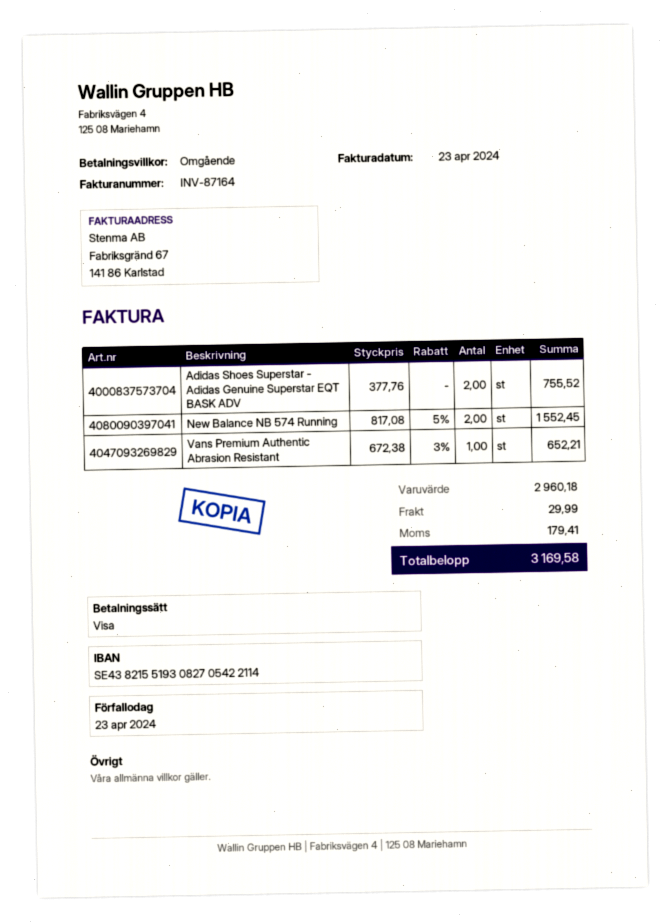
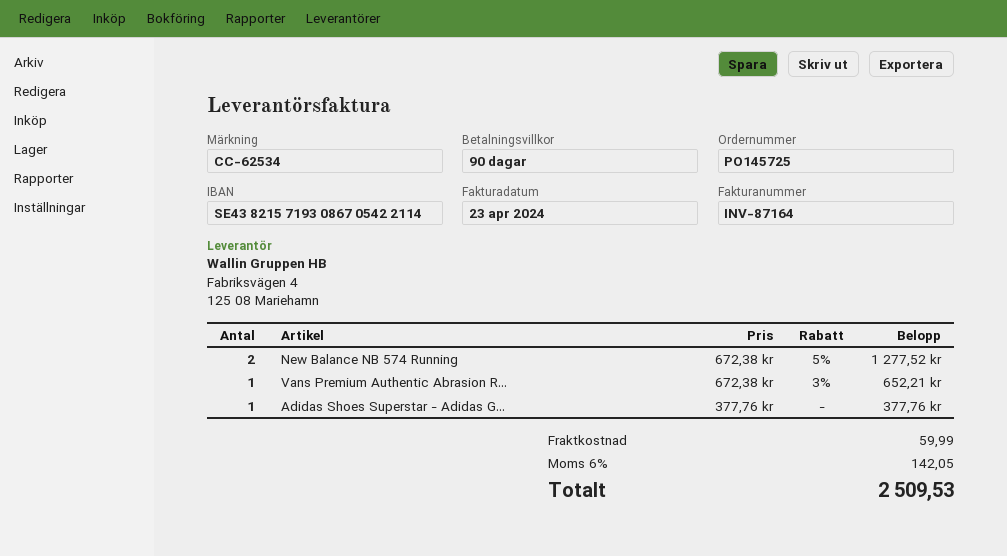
payment terms: on receipt -> 90 days
bank account: SE4382155193082705422114 -> SE4382157193086705422114
Adidas Shoes Superstar - Adidas Genuine Superstar EQT BASK ADV: 2 x 377.76 = 755.52 -> 1 x 377.76 = 377.76
New Balance NB 574 Running: 2 x 817.08 - 5% = 1552.45 -> 2 x 672.38 - 5% = 1277.52
shipping: 29.99 -> 59.99
tax: 179.41 -> 142.05
total: 3169.58 -> 2509.53

